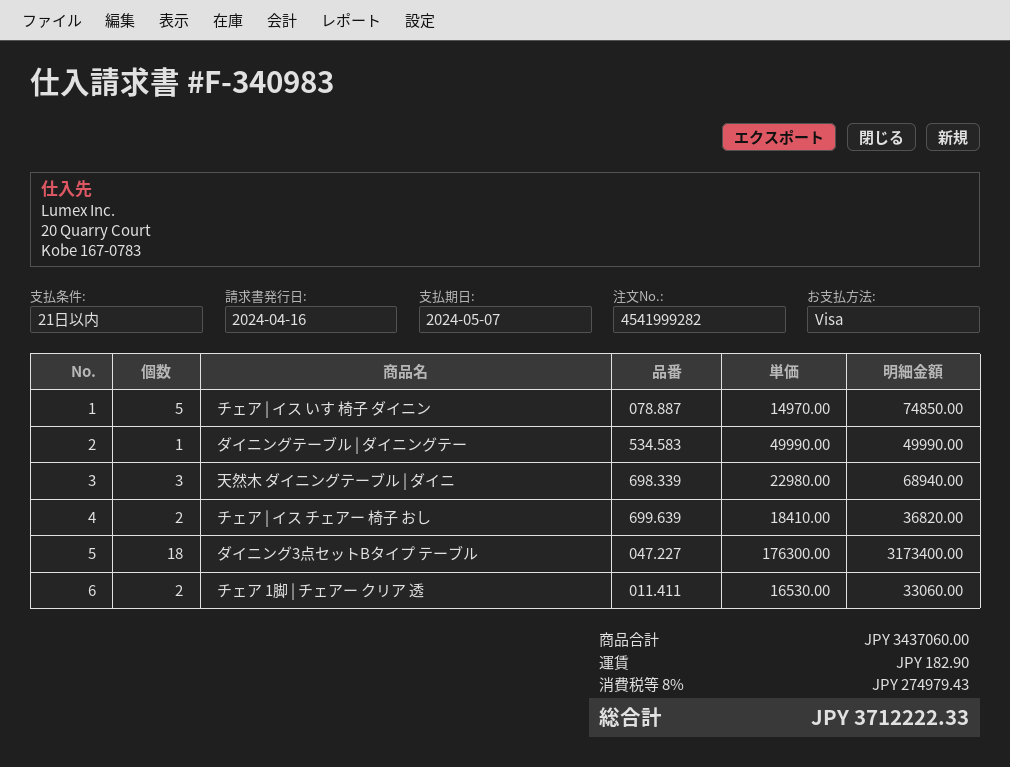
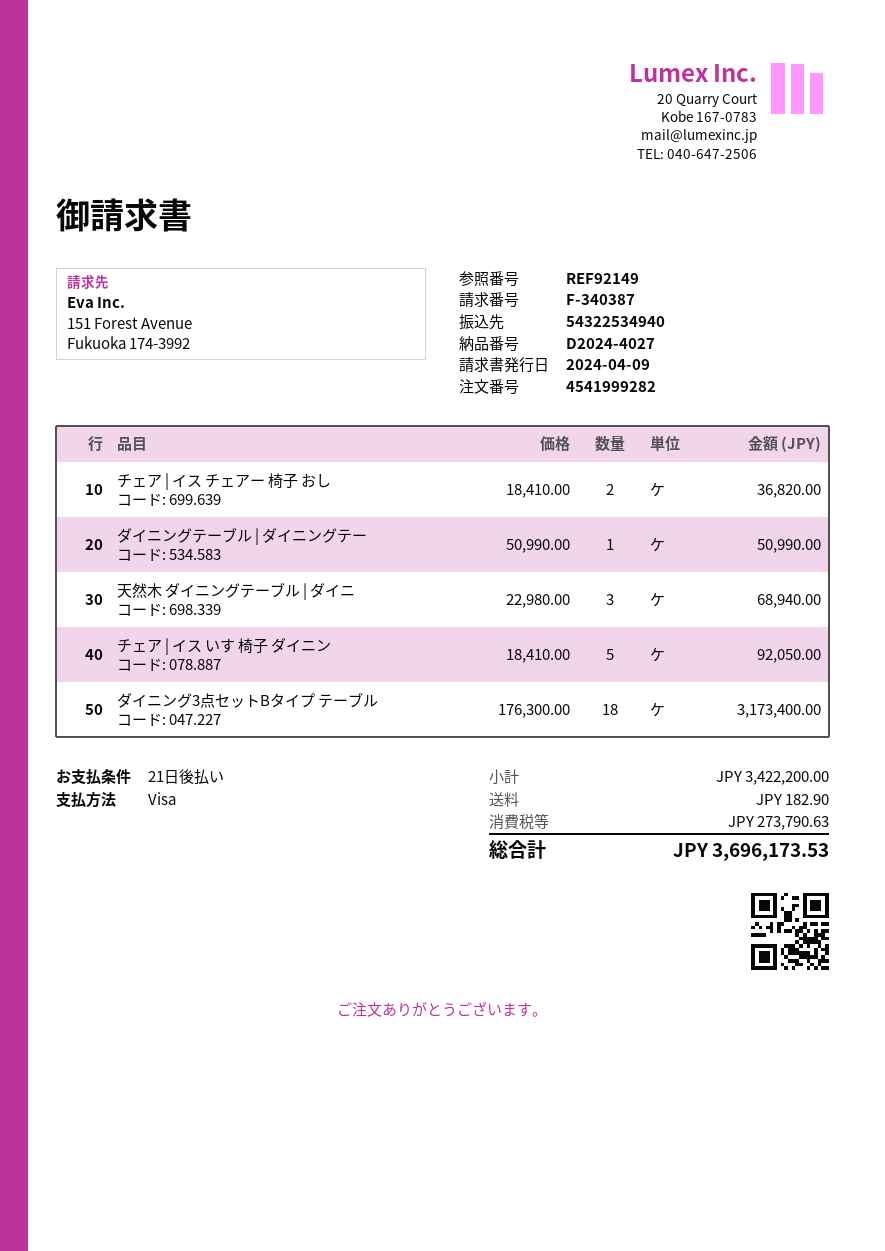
invoice number: F-340983 -> F-340387
invoice date: 2024-04-16 -> 2024-04-09
チェア | イス いす 椅子 ダイニン: 5 x 14970.00 = 74850.00 -> 5 x 18410.00 = 92050.00
ダイニングテーブル | ダイニングテー: 1 x 49990.00 = 49990.00 -> 1 x 50990.00 = 50990.00
チェア 1脚 | チェアー クリア 透: 2 x 16530.00 = 33060.00 -> none
subtotal: 3437060.00 -> 3422200.00
tax: 274979.43 -> 273790.63
total: 3712222.33 -> 3696173.53

